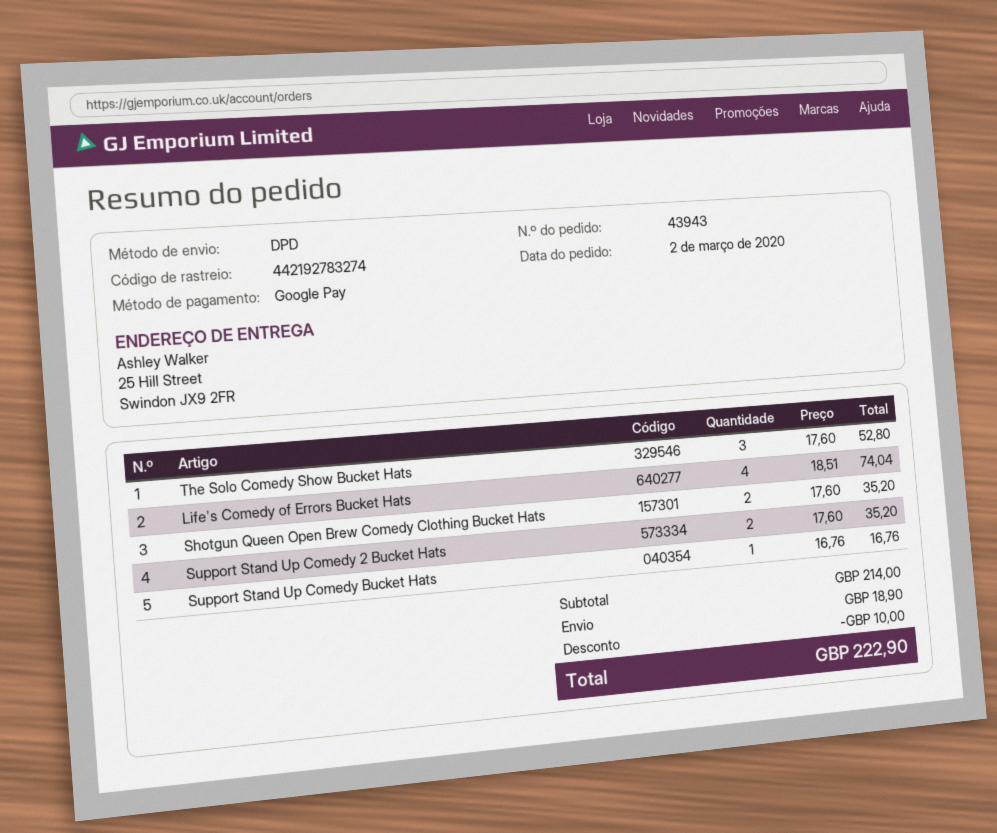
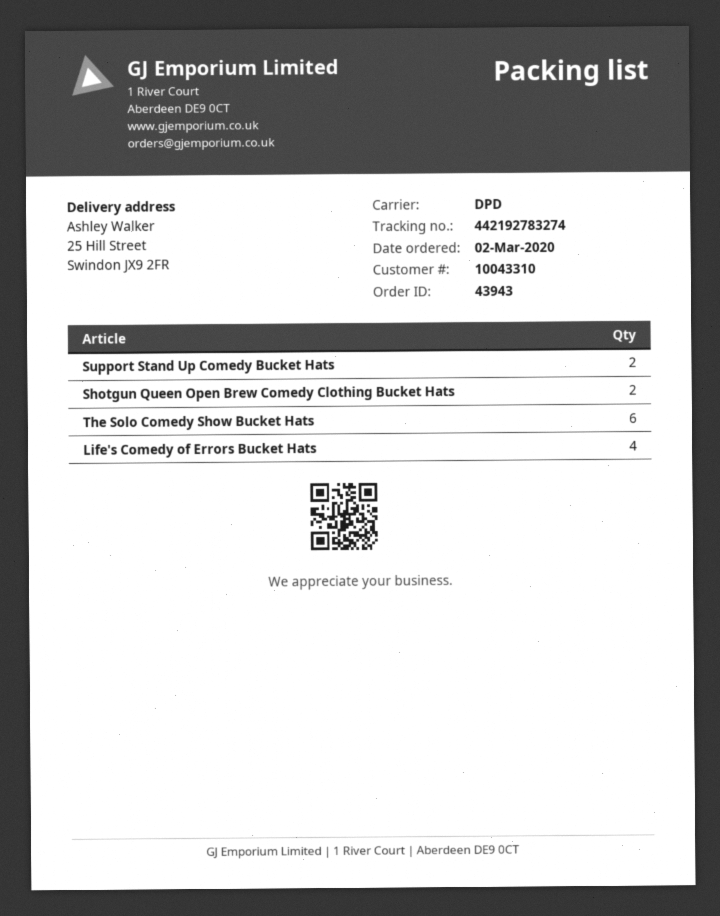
The Solo Comedy Show Bucket Hats: 3 -> 6
Support Stand Up Comedy 2 Bucket Hats: 2 -> none
Support Stand Up Comedy Bucket Hats: 1 -> 2

